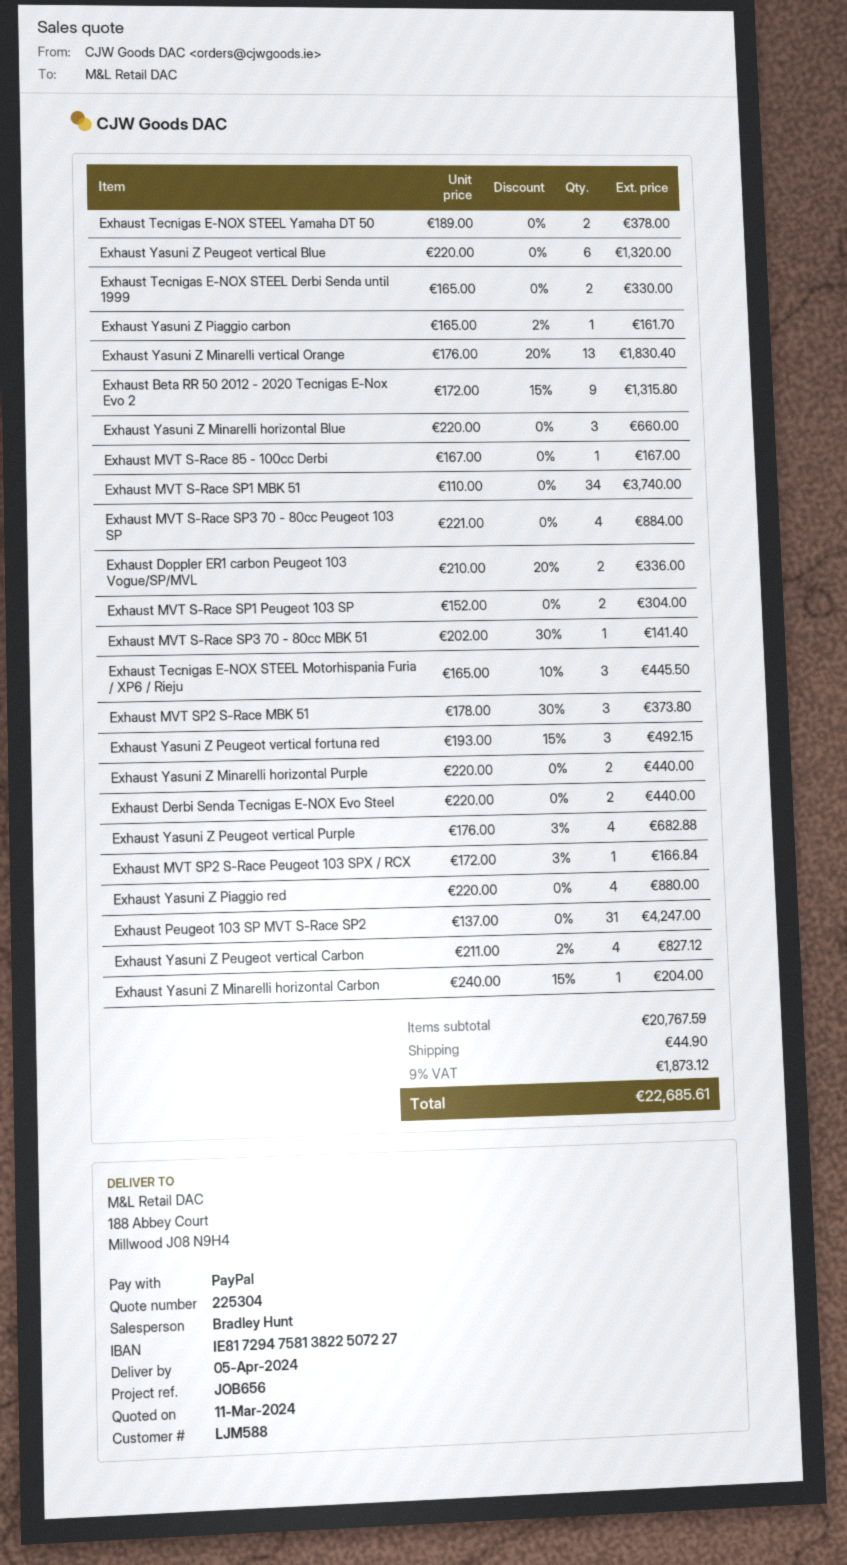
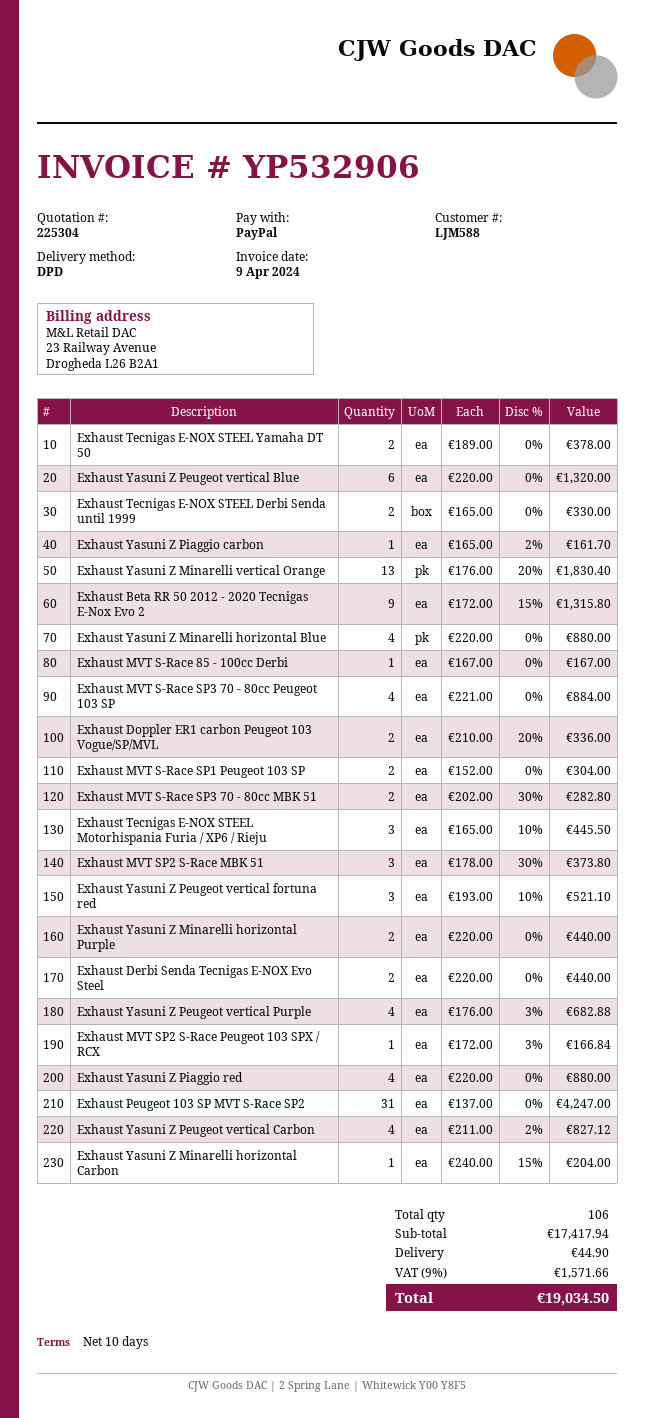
Exhaust Yasuni Z Minarelli horizontal Blue: 3 x 220.00 = 660.00 -> 4 x 220.00 = 880.00
Exhaust MVT S-Race SP1 MBK 51: 34 x 110.00 = 3740.00 -> none
Exhaust MVT S-Race SP3 70 - 80cc MBK 51: 1 x 202.00 - 30% = 141.40 -> 2 x 202.00 - 30% = 282.80
Exhaust Yasuni Z Peugeot vertical fortuna red: 3 x 193.00 - 15% = 492.15 -> 3 x 193.00 - 10% = 521.10
subtotal: 20767.59 -> 17417.94
tax: 9% = 1873.12 -> 9% = 1571.66
total: 22685.61 -> 19034.50

